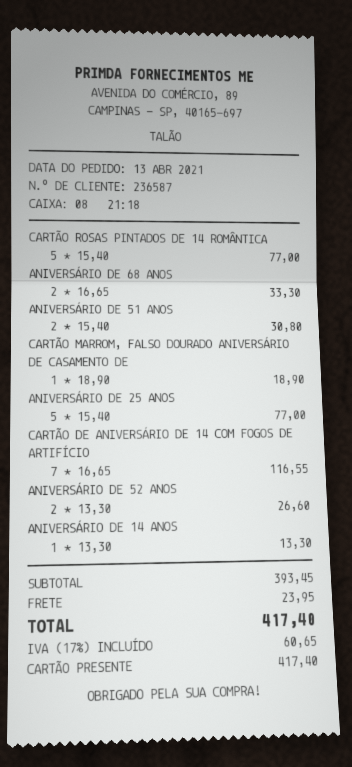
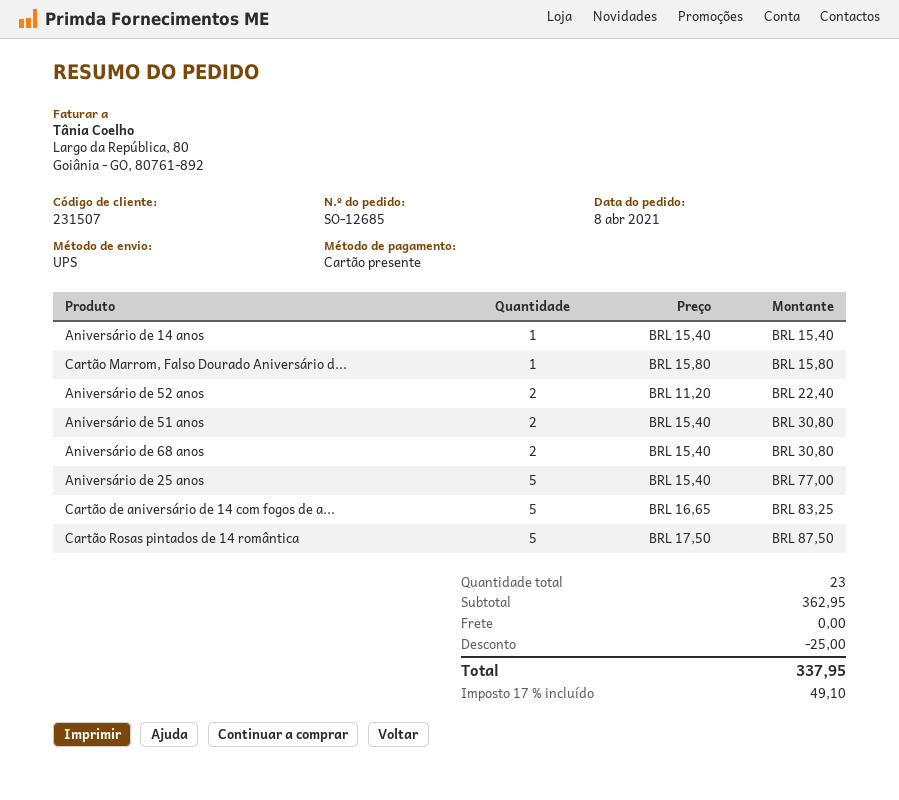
order date: 2021-04-13 -> 2021-04-08
customer number: 236587 -> 231507
CARTÃO ROSAS PINTADOS DE 14 ROMÂNTICA: 5 x 15.40 = 77.00 -> 5 x 17.50 = 87.50
ANIVERSÁRIO DE 68 ANOS: 2 x 16.65 = 33.30 -> 2 x 15.40 = 30.80
CARTÃO MARROM, FALSO DOURADO ANIVERSÁRIO DE CASAMENTO DE: 1 x 18.90 = 18.90 -> 1 x 15.80 = 15.80
CARTÃO DE ANIVERSÁRIO DE 14 COM FOGOS DE ARTIFÍCIO: 7 x 16.65 = 116.55 -> 5 x 16.65 = 83.25
ANIVERSÁRIO DE 52 ANOS: 2 x 13.30 = 26.60 -> 2 x 11.20 = 22.40
ANIVERSÁRIO DE 14 ANOS: 1 x 13.30 = 13.30 -> 1 x 15.40 = 15.40
subtotal: 393.45 -> 362.95
discount: none -> 25.00
shipping: 23.95 -> 0.00
tax: 17% = 60.65 -> 17% = 49.10
total: 417.40 -> 337.95

